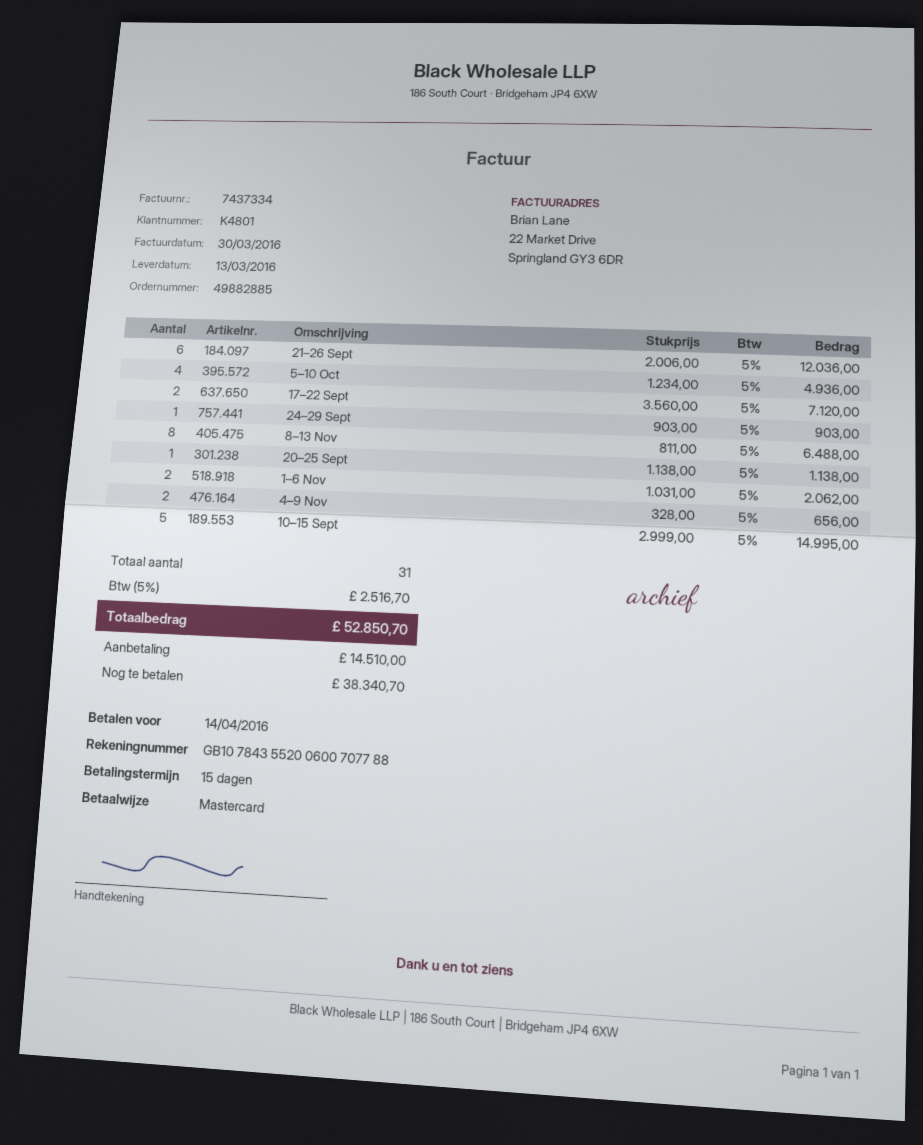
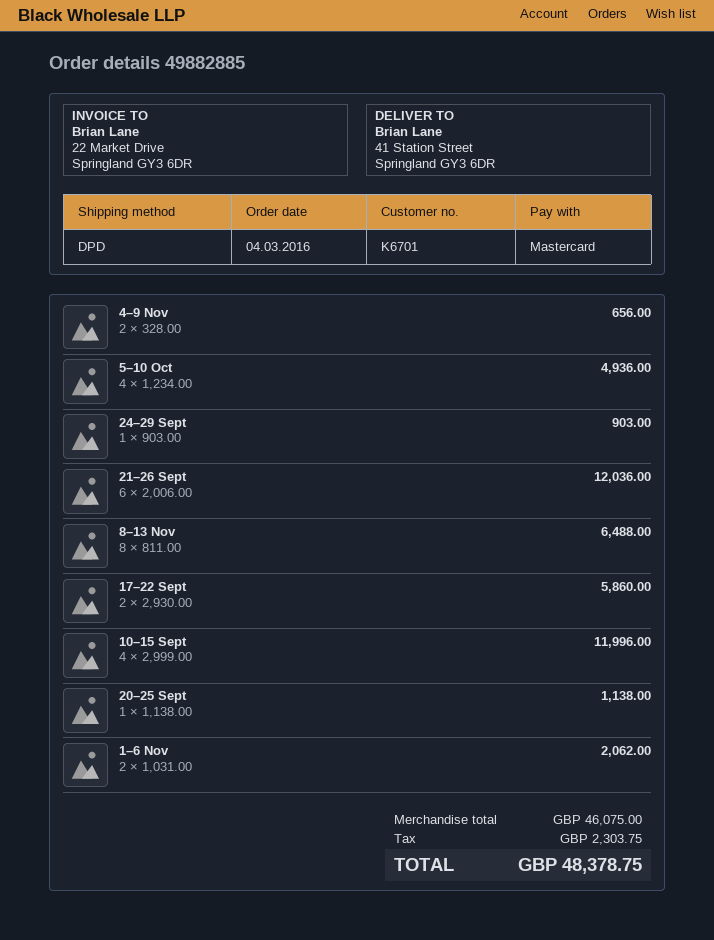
customer number: K4801 -> K6701
17–22 Sept: 2 x 3560.00 = 7120.00 -> 2 x 2930.00 = 5860.00
10–15 Sept: 5 x 2999.00 = 14995.00 -> 4 x 2999.00 = 11996.00
tax: 2516.70 -> 2303.75
total: 52850.70 -> 48378.75

